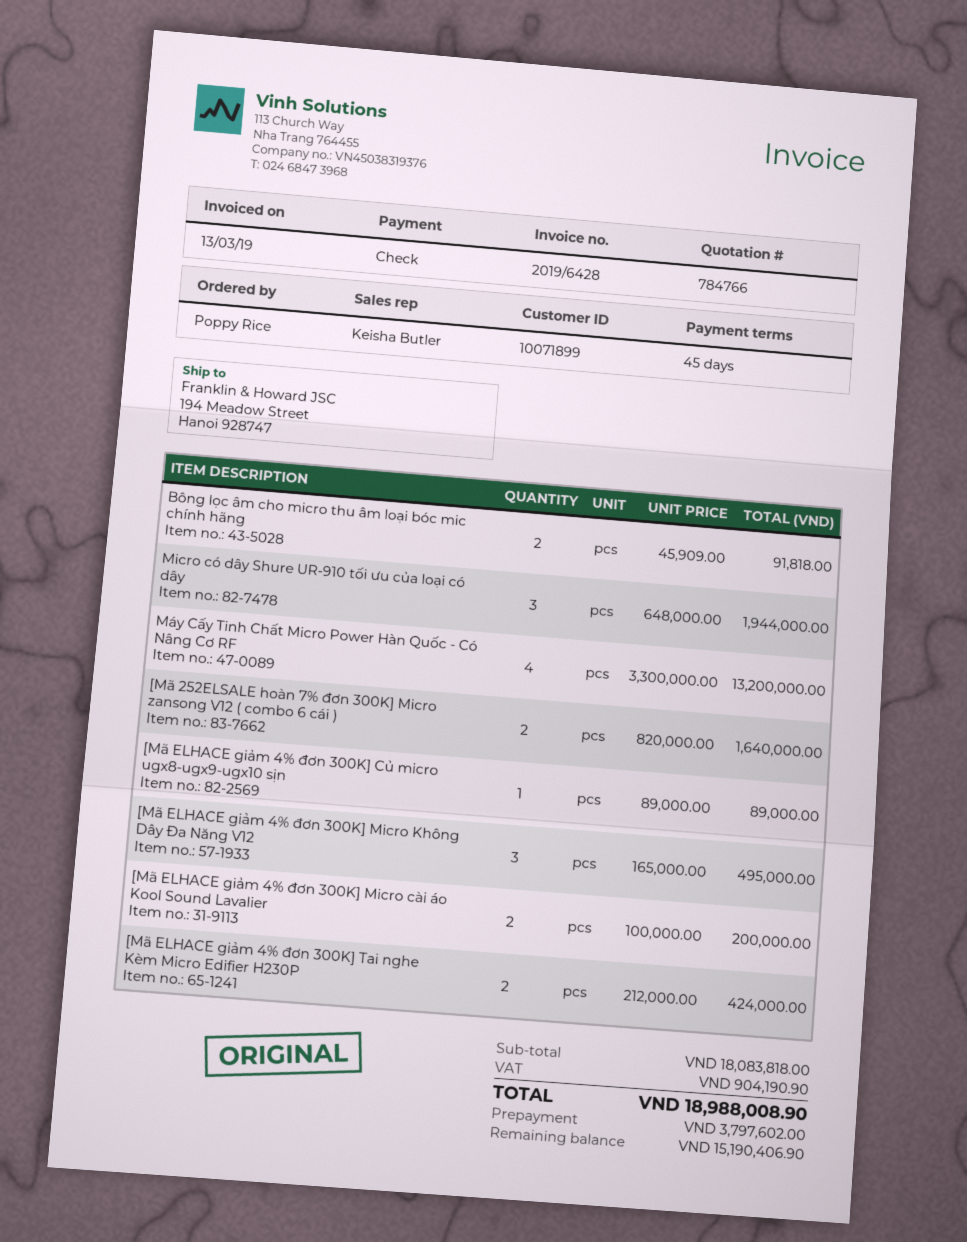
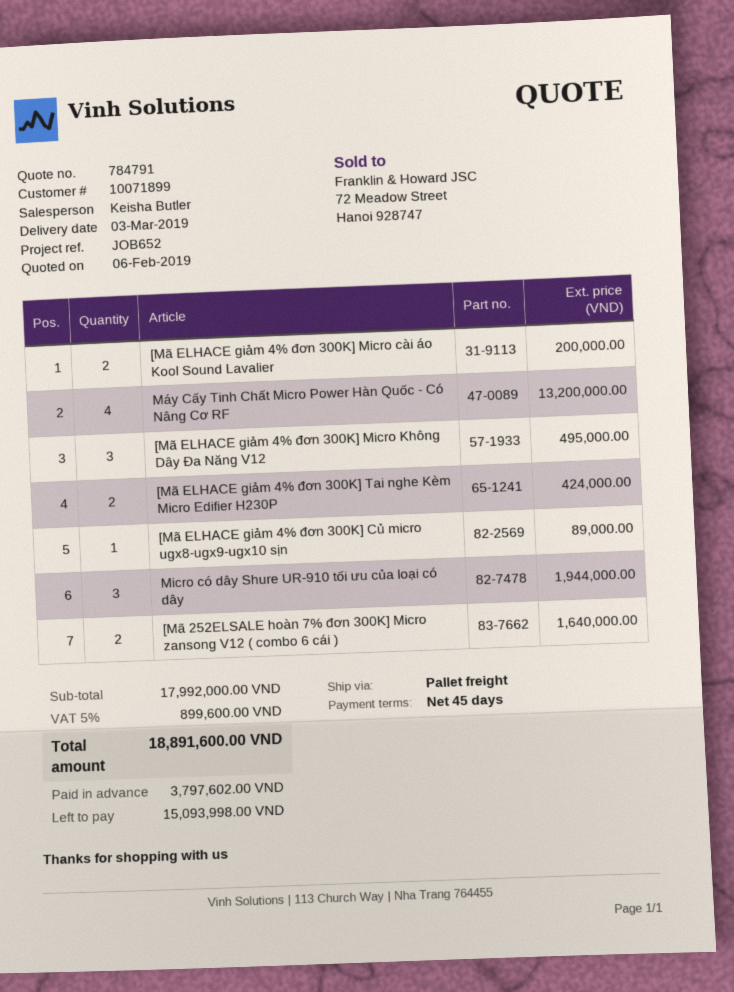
quote number: 784766 -> 784791
Bông lọc âm cho micro thu âm loại bóc mic chính hãng: 2 for 91818.00 -> none
subtotal: 18083818.00 -> 17992000.00
tax: 904190.90 -> 899600.00
total: 18988008.90 -> 18891600.00
balance: 15190406.90 -> 15093998.00

